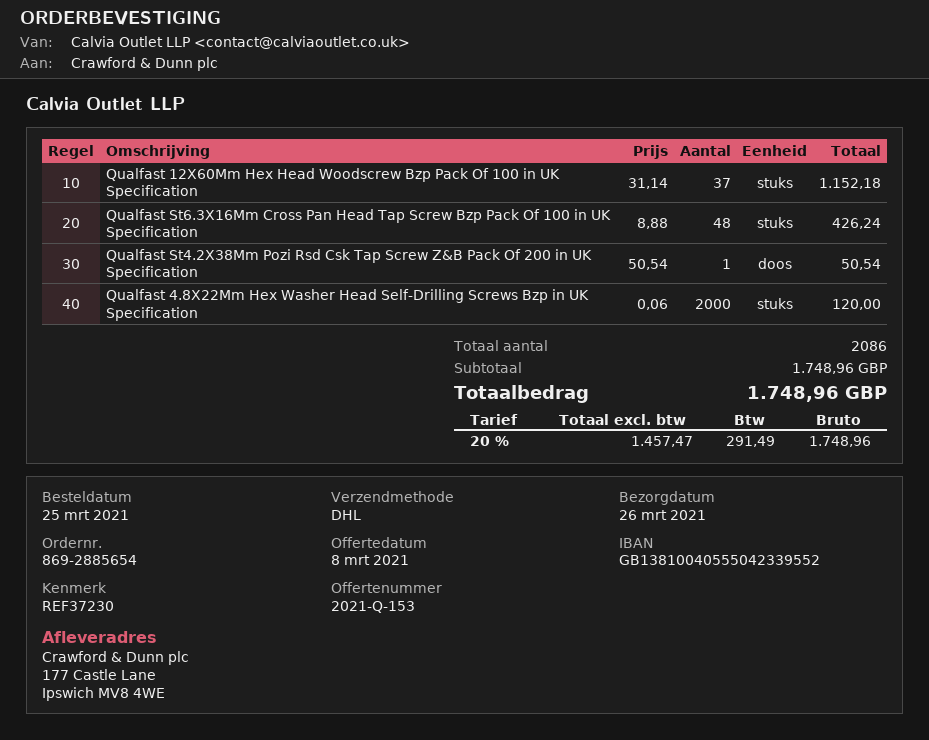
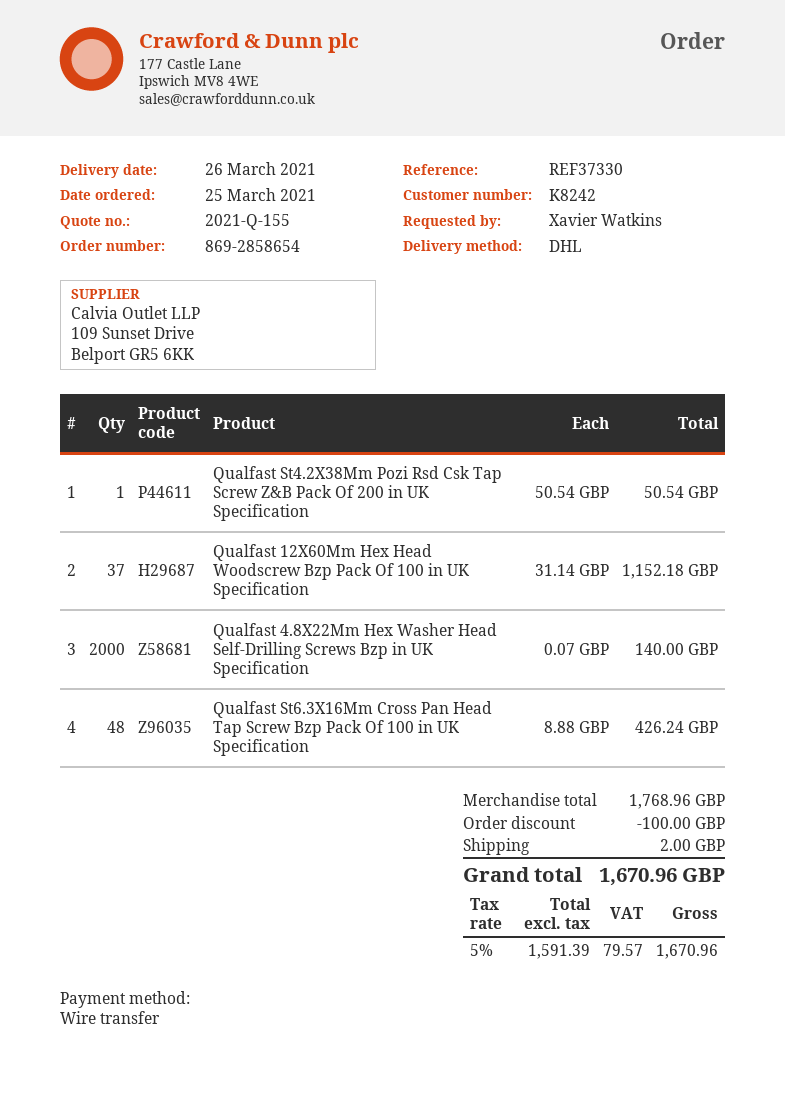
quote number: 2021-Q-153 -> 2021-Q-155
order number: 869-2885654 -> 869-2858654
reference: REF37230 -> REF37330
Qualfast 4.8X22Mm Hex Washer Head Self-Drilling Screws Bzp in UK Specification: 2000 x 0.06 = 120.00 -> 2000 x 0.07 = 140.00
subtotal: 1748.96 -> 1768.96
discount: none -> 100.00
shipping: none -> 2.00
net: 1457.47 -> 1591.39
tax: 20% = 291.49 -> 5% = 79.57
total: 1748.96 -> 1670.96

